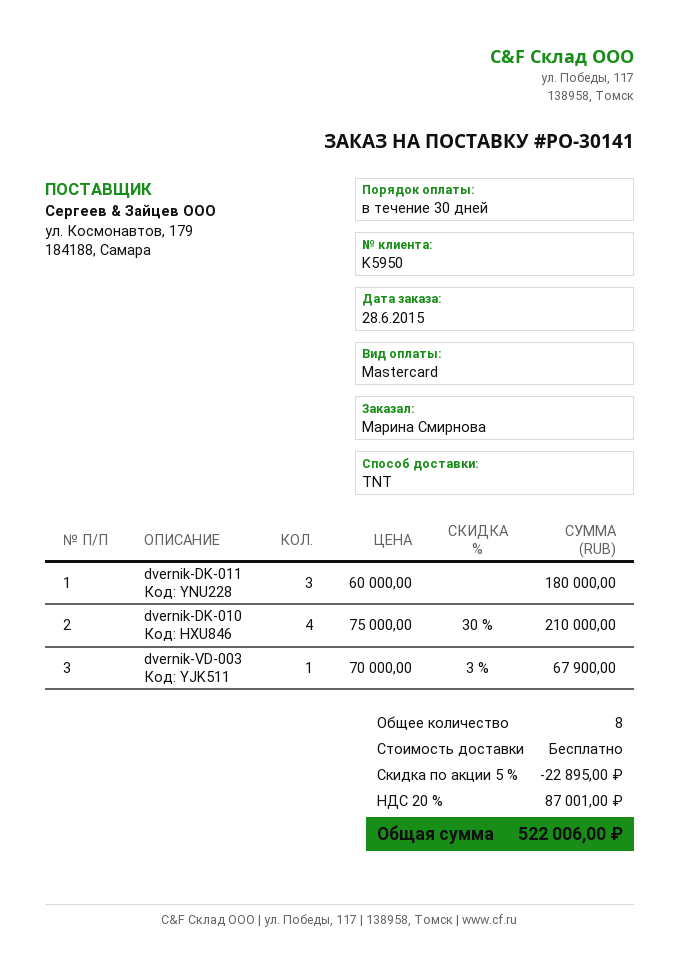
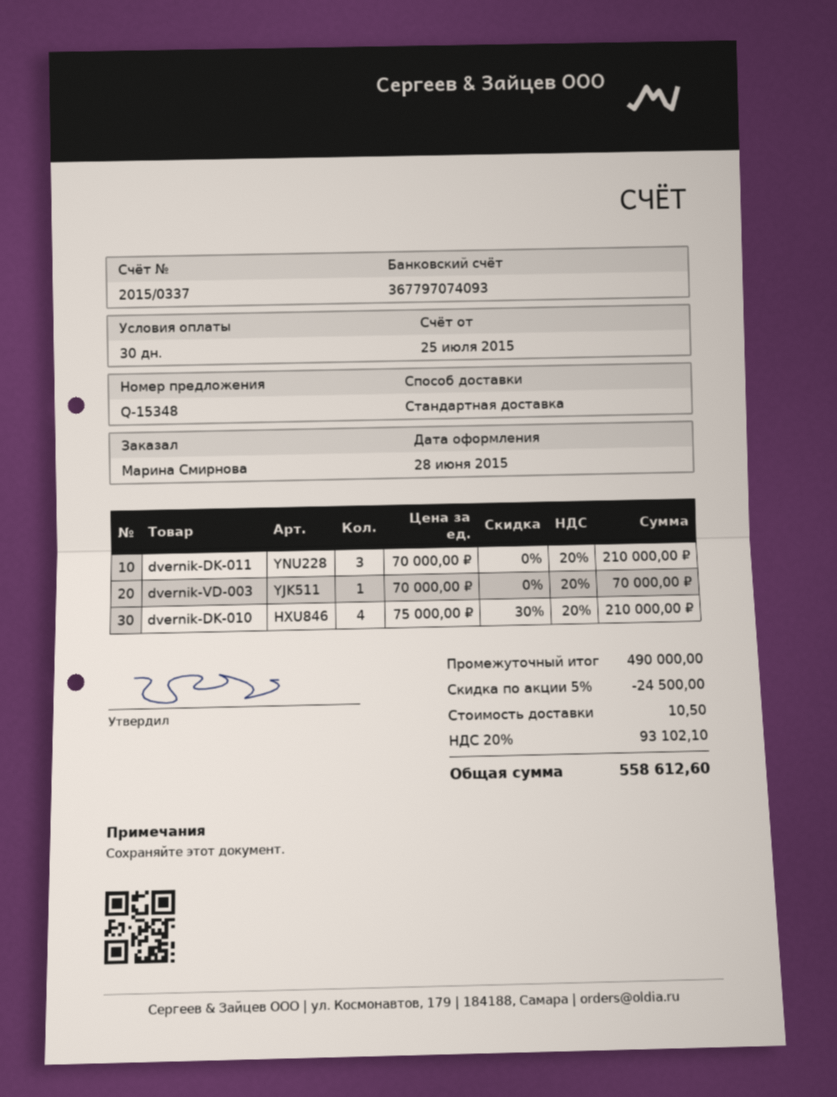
shipping method: TNT -> standard
dvernik-DK-011: 3 x 60000.00 = 180000.00 -> 3 x 70000.00 = 210000.00
dvernik-VD-003: 1 x 70000.00 - 3% = 67900.00 -> 1 x 70000.00 = 70000.00
discount: 5% = 22895.00 -> 5% = 24500.00
shipping: 0.00 -> 10.50
tax: 20% = 87001.00 -> 20% = 93102.10
total: 522006.00 -> 558612.60

